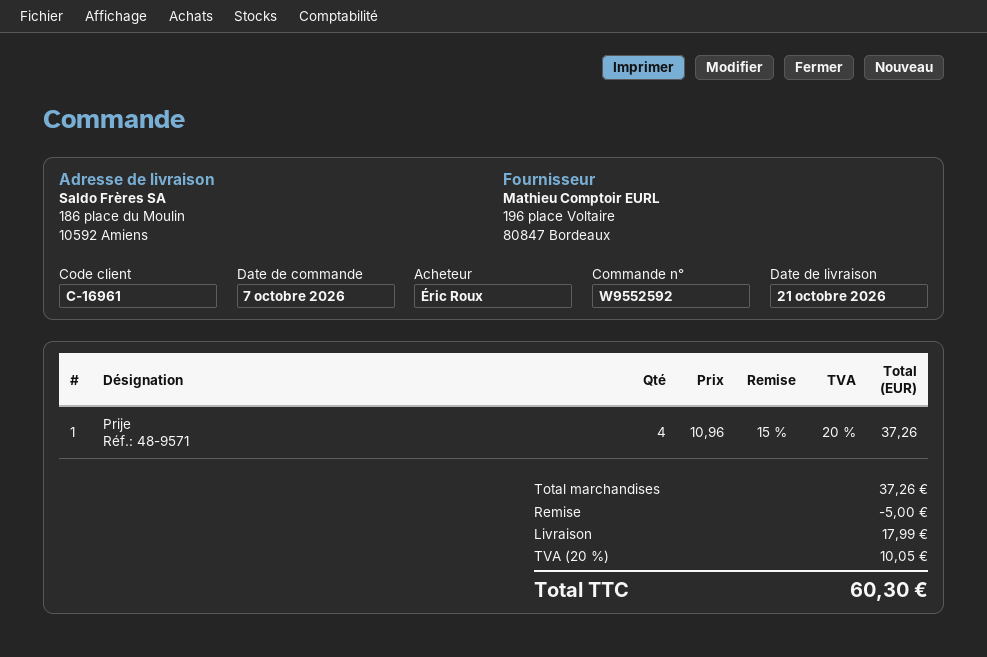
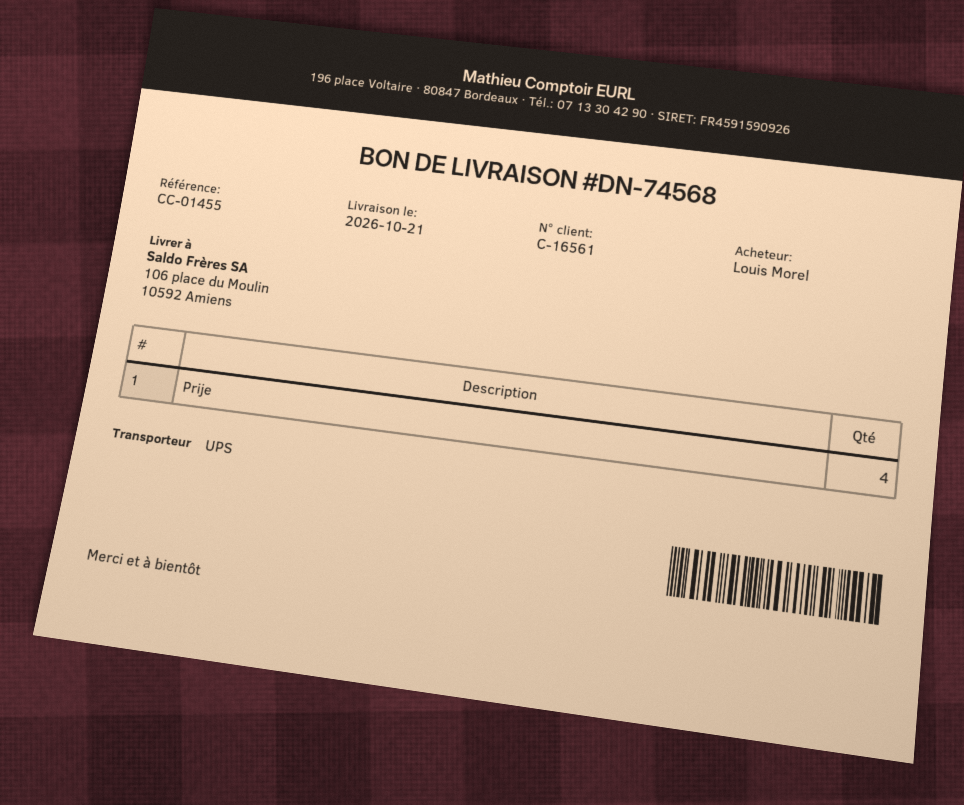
customer number: C-16961 -> C-16561
ordered by: Éric Roux -> Louis Morel
ship to: 186 place du Moulin, 10592 Amiens -> 106 place du Moulin, 10592 Amiens

